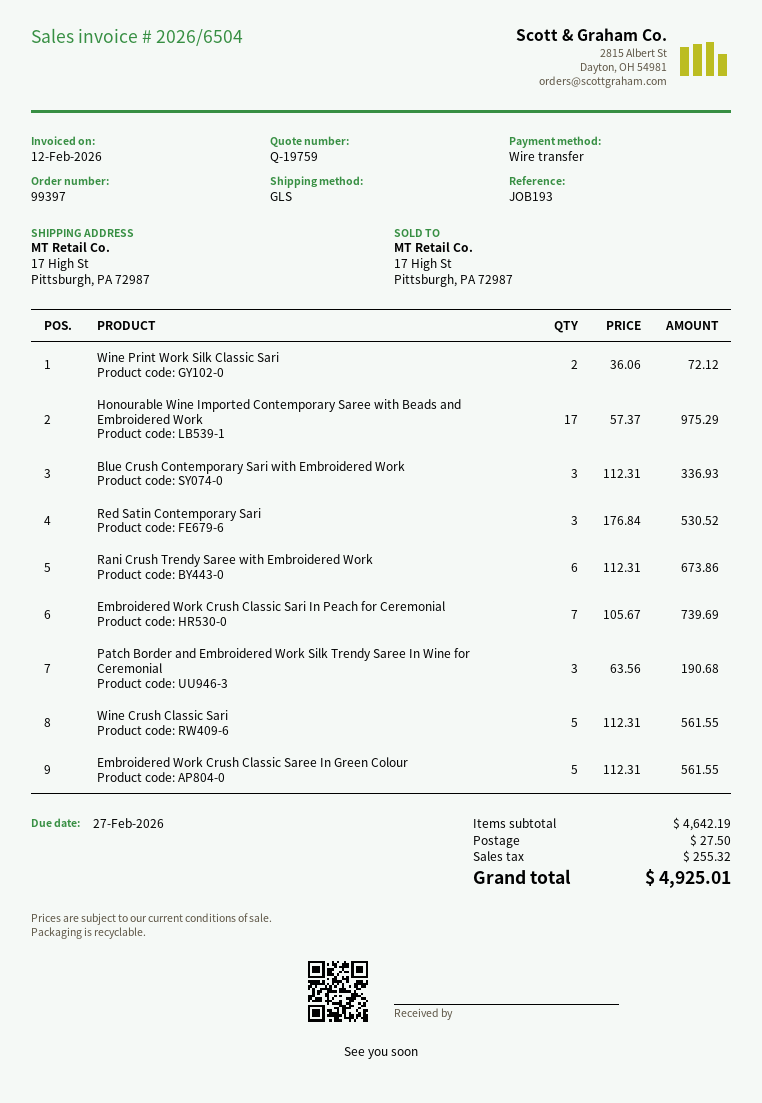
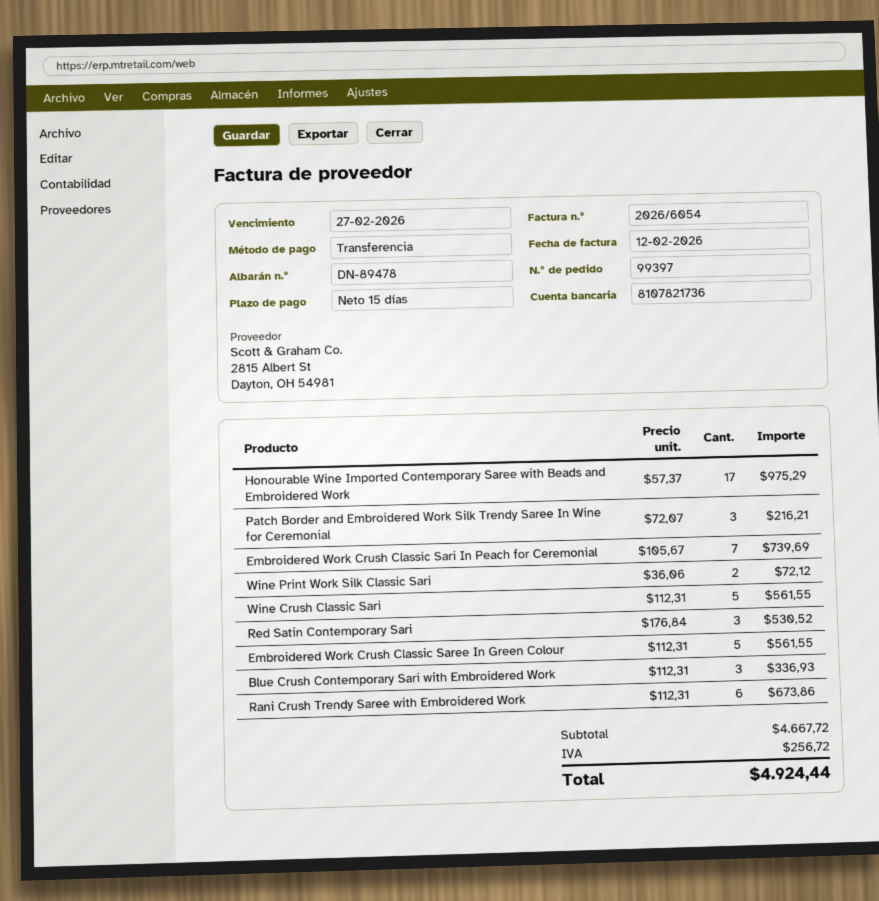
invoice number: 2026/6504 -> 2026/6054
Patch Border and Embroidered Work Silk Trendy Saree In Wine for Ceremonial: 3 x 63.56 = 190.68 -> 3 x 72.07 = 216.21
subtotal: 4642.19 -> 4667.72
shipping: 27.50 -> none
tax: 255.32 -> 256.72
total: 4925.01 -> 4924.44

